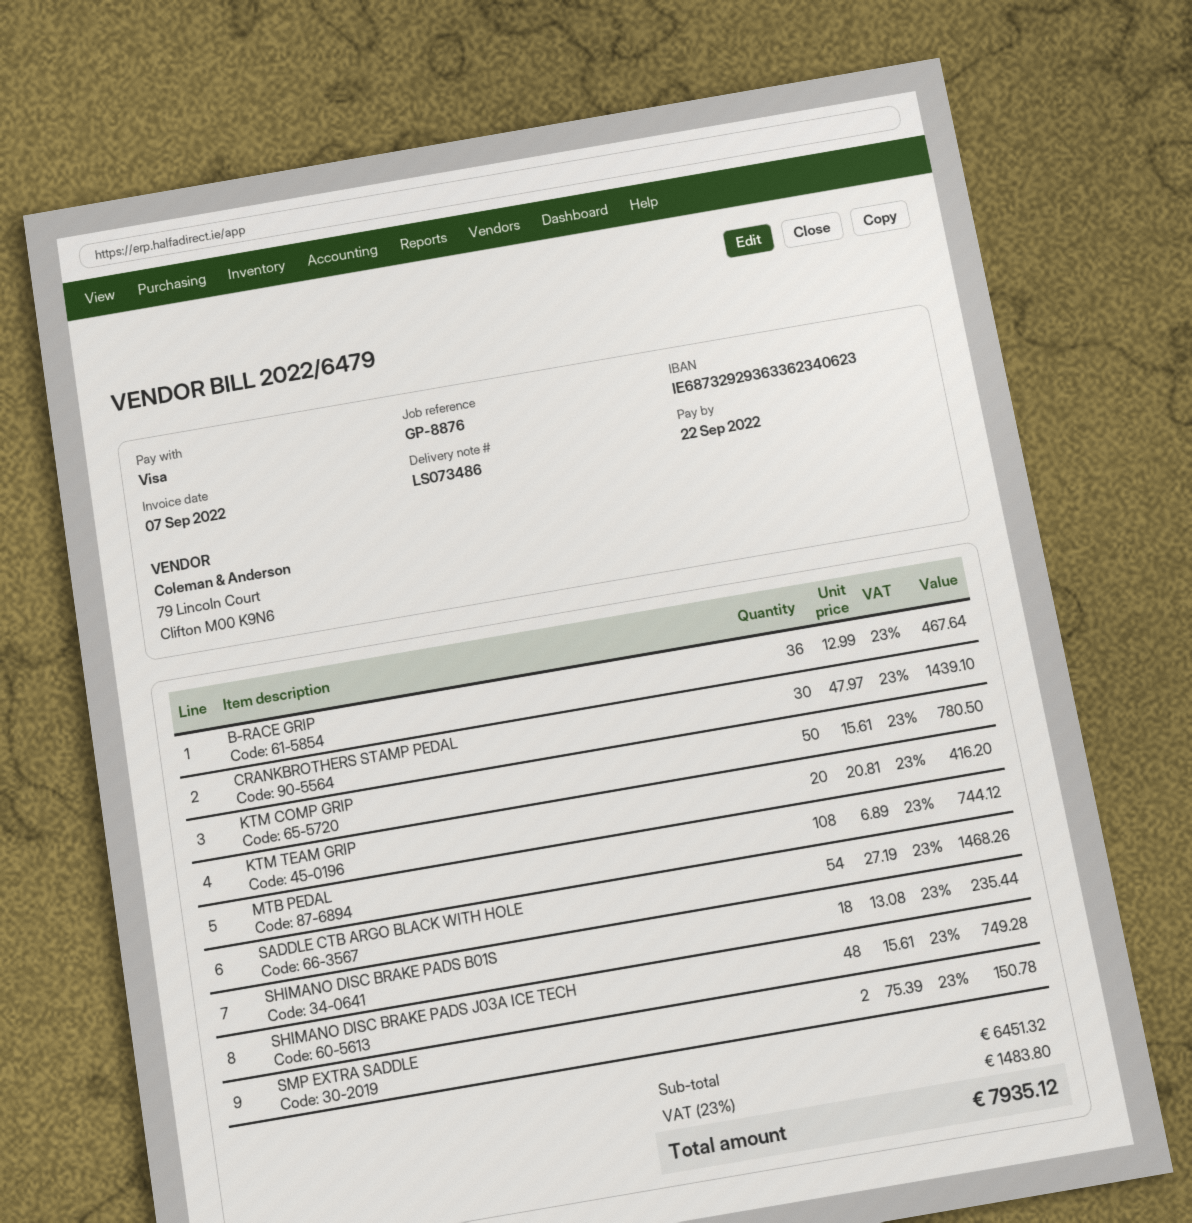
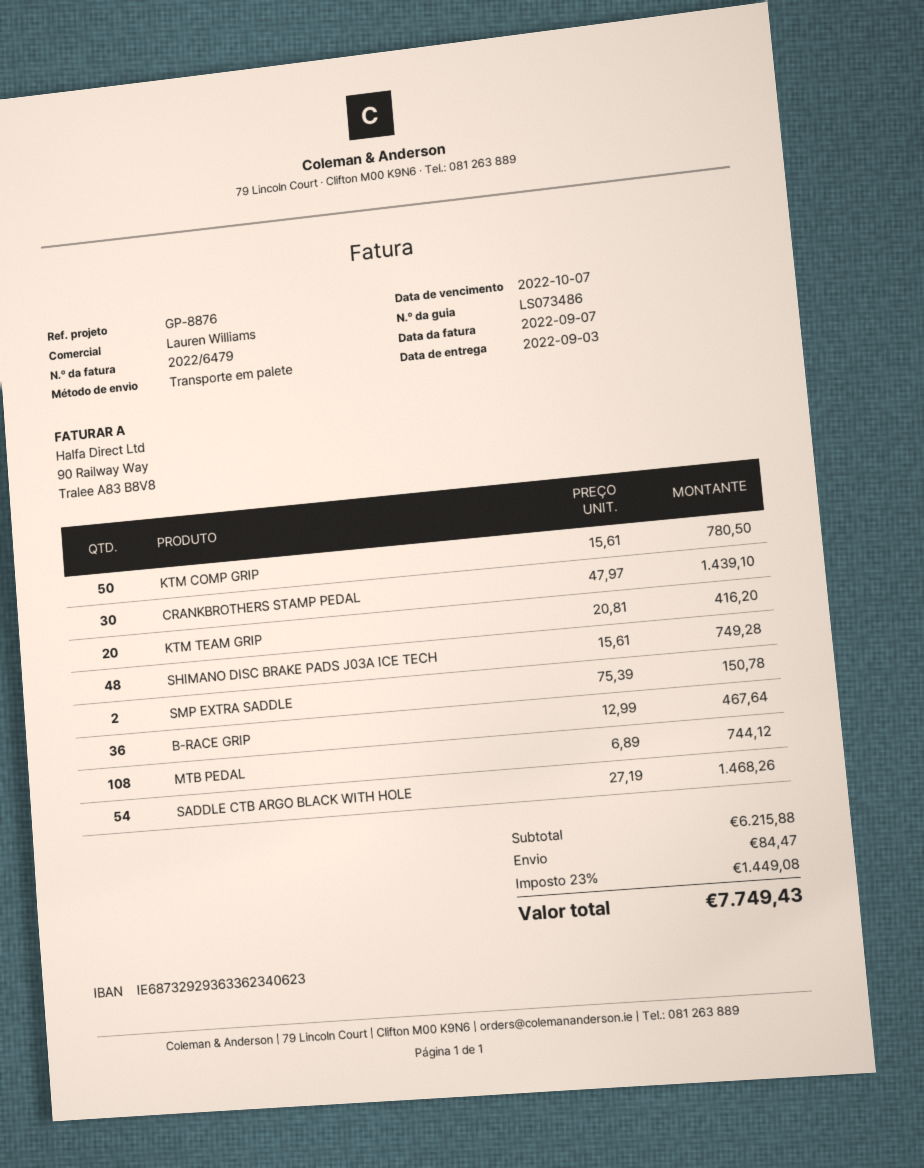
due date: 2022-09-22 -> 2022-10-07
SHIMANO DISC BRAKE PADS B01S: 18 x 13.08 = 235.44 -> none
subtotal: 6451.32 -> 6215.88
shipping: none -> 84.47
tax: 23% = 1483.80 -> 23% = 1449.08
total: 7935.12 -> 7749.43

